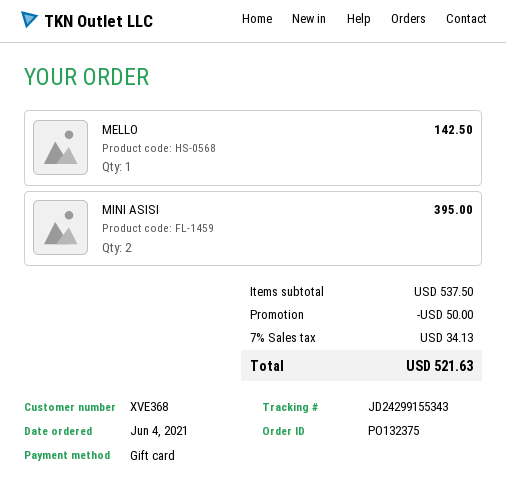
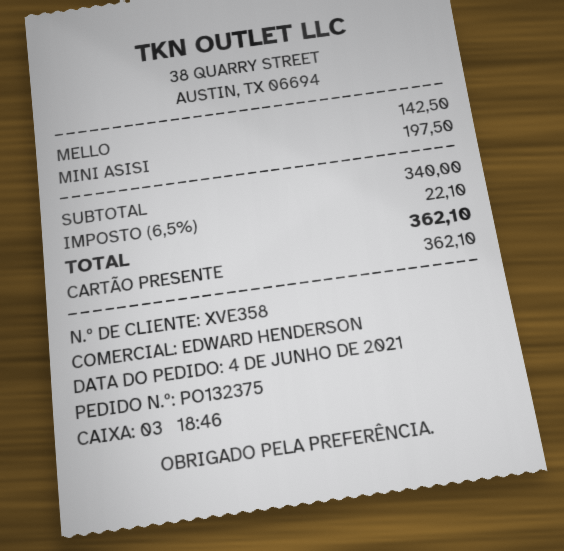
customer number: XVE368 -> XVE358
MINI ASISI: 2 for 395.00 -> 1 for 197.50
subtotal: 537.50 -> 340.00
discount: 50.00 -> none
tax: 7% = 34.13 -> 6.5% = 22.10
total: 521.63 -> 362.10

